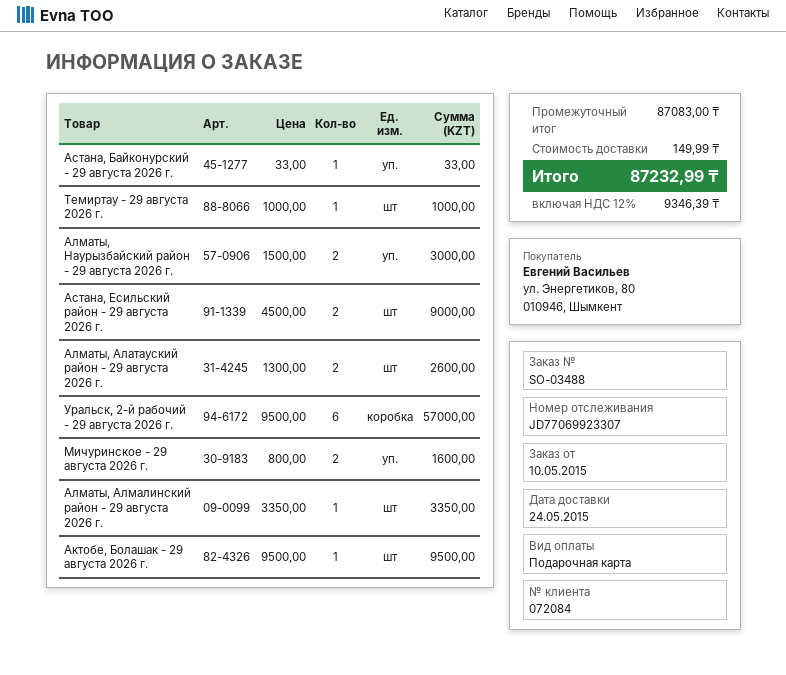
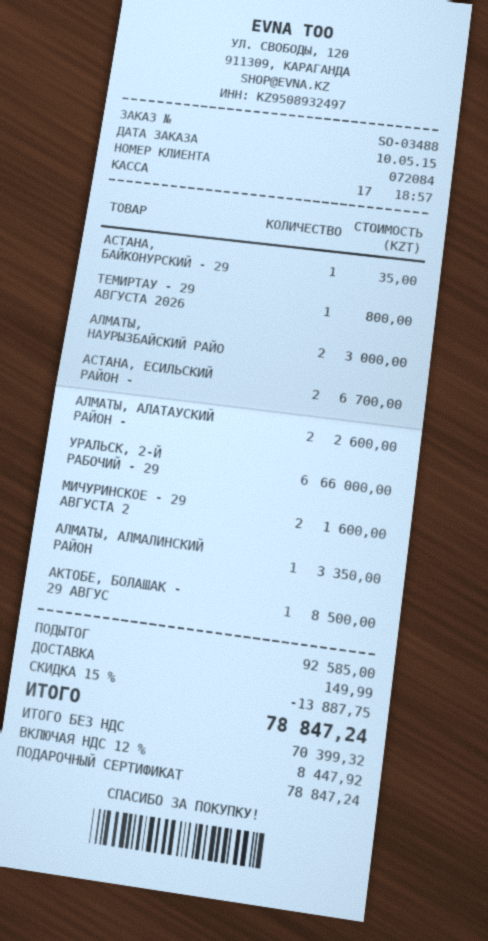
Астана, Байконурский - 29 августа 2026 г.: 1 for 33.00 -> 1 for 35.00
Темиртау - 29 августа 2026 г.: 1 for 1000.00 -> 1 for 800.00
Астана, Есильский район - 29 августа 2026 г.: 2 for 9000.00 -> 2 for 6700.00
Уральск, 2-й рабочий - 29 августа 2026 г.: 6 for 57000.00 -> 6 for 66000.00
Актобе, Болашак - 29 августа 2026 г.: 1 for 9500.00 -> 1 for 8500.00
subtotal: 87083.00 -> 92585.00
discount: none -> 15% = 13887.75
tax: 12% = 9346.39 -> 12% = 8447.92
total: 87232.99 -> 78847.24

